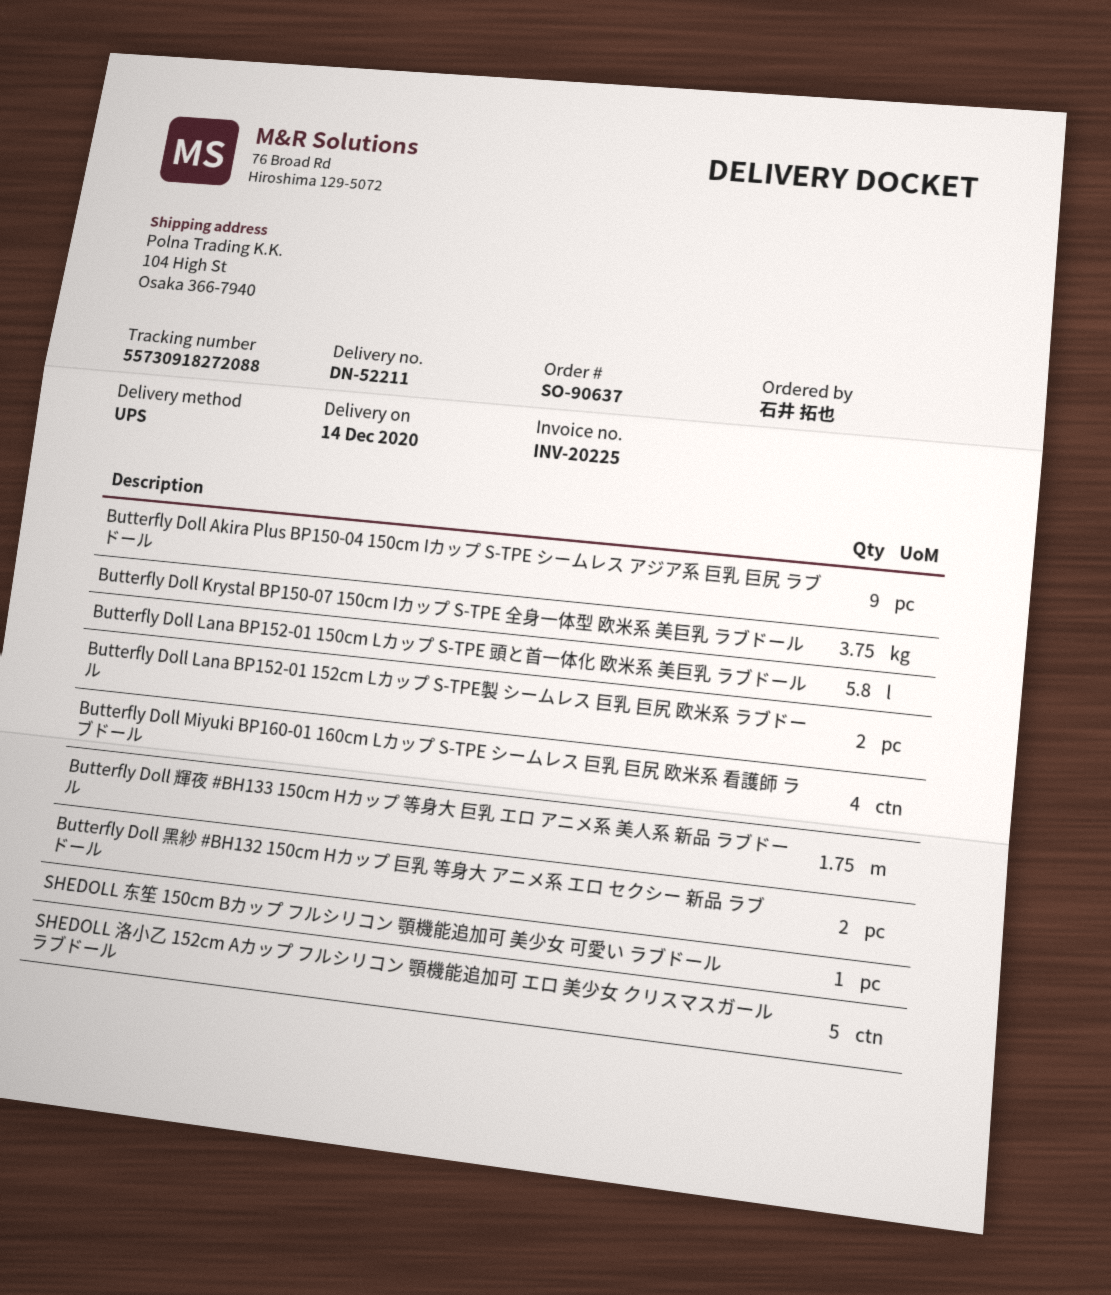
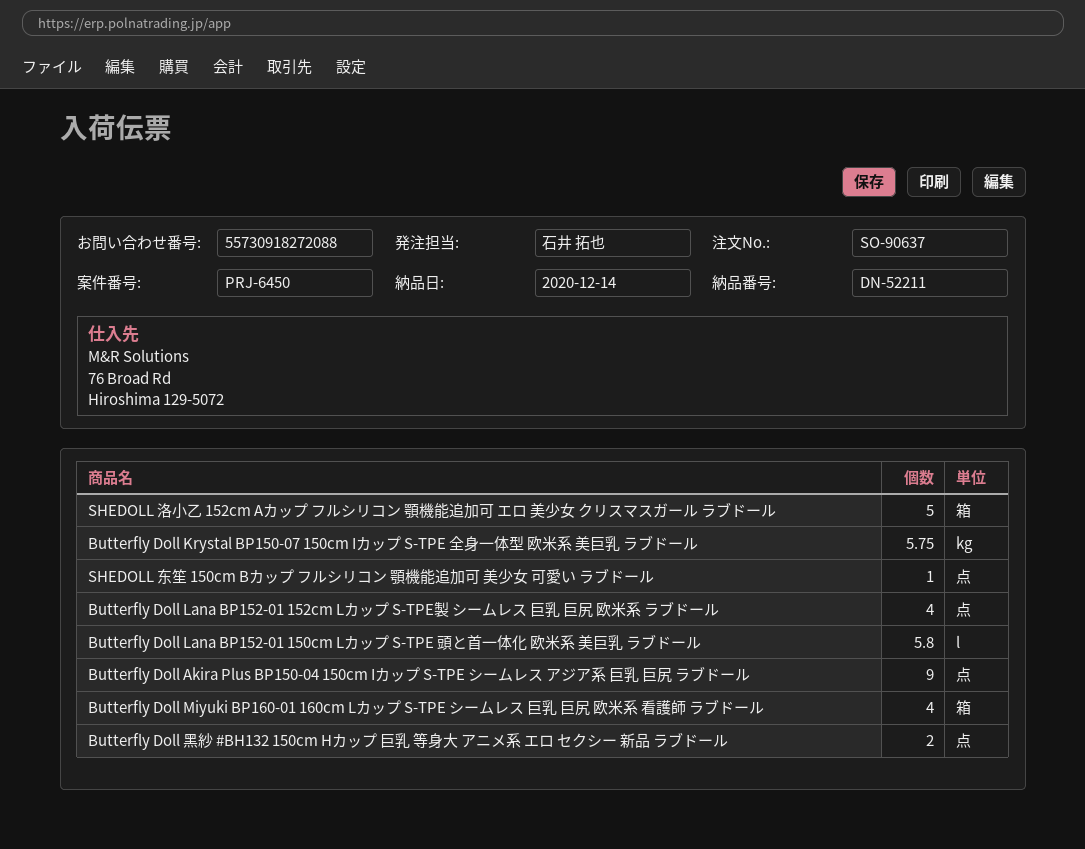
Butterfly Doll Krystal BP150-07 150cm Iカップ S-TPE 全身一体型 欧米系 美巨乳 ラブドール: 3.75 -> 5.75
Butterfly Doll Lana BP152-01 152cm Lカップ S-TPE製 シームレス 巨乳 巨尻 欧米系 ラブドール: 2 -> 4
Butterfly Doll 輝夜 #BH133 150cm Hカップ 等身大 巨乳 エロ アニメ系 美人系 新品 ラブドール: 1.75 -> none

